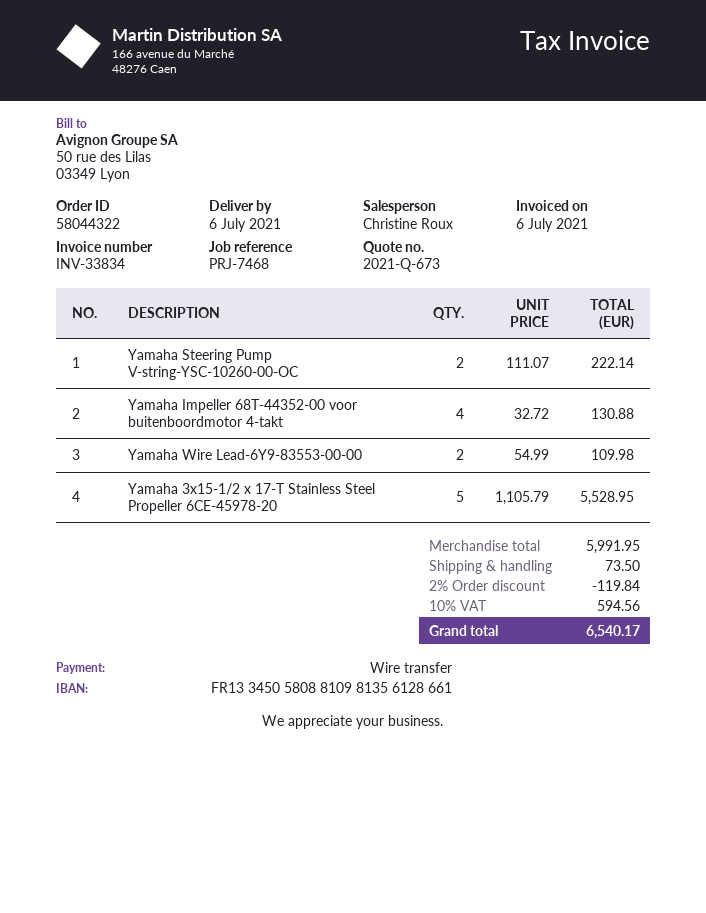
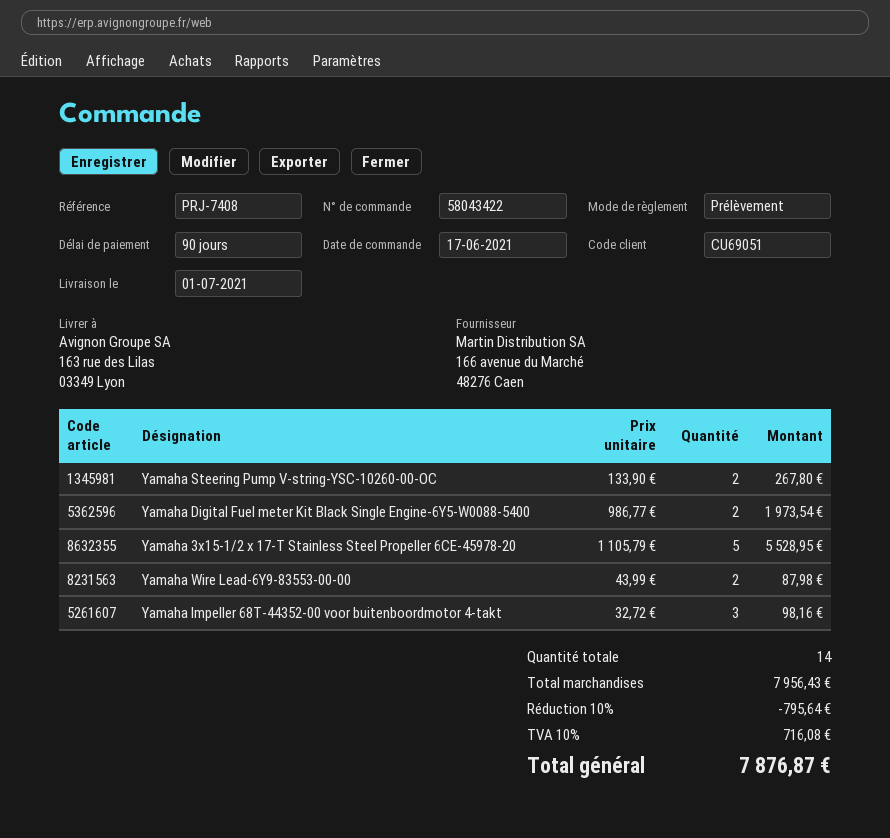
order number: 58044322 -> 58043422
delivery date: 2021-07-06 -> 2021-07-01
reference: PRJ-7468 -> PRJ-7408
payment method: bank transfer -> direct debit
Yamaha Steering Pump V-string-YSC-10260-00-OC: 2 x 111.07 = 222.14 -> 2 x 133.90 = 267.80
Yamaha Impeller 68T-44352-00 voor buitenboordmotor 4-takt: 4 x 32.72 = 130.88 -> 3 x 32.72 = 98.16
Yamaha Wire Lead-6Y9-83553-00-00: 2 x 54.99 = 109.98 -> 2 x 43.99 = 87.98
Yamaha Digital Fuel meter Kit Black Single Engine-6Y5-W0088-5400: none -> 2 x 986.77 = 1973.54
subtotal: 5991.95 -> 7956.43
discount: 2% = 119.84 -> 10% = 795.64
shipping: 73.50 -> none
tax: 10% = 594.56 -> 10% = 716.08
total: 6540.17 -> 7876.87

